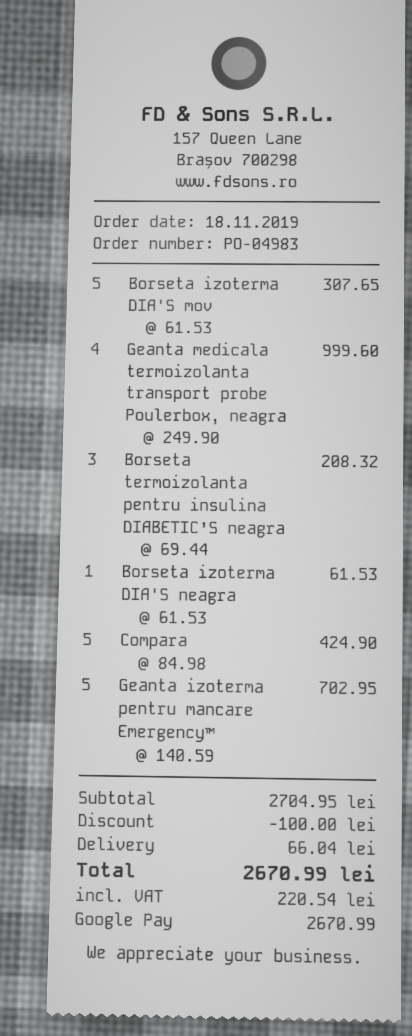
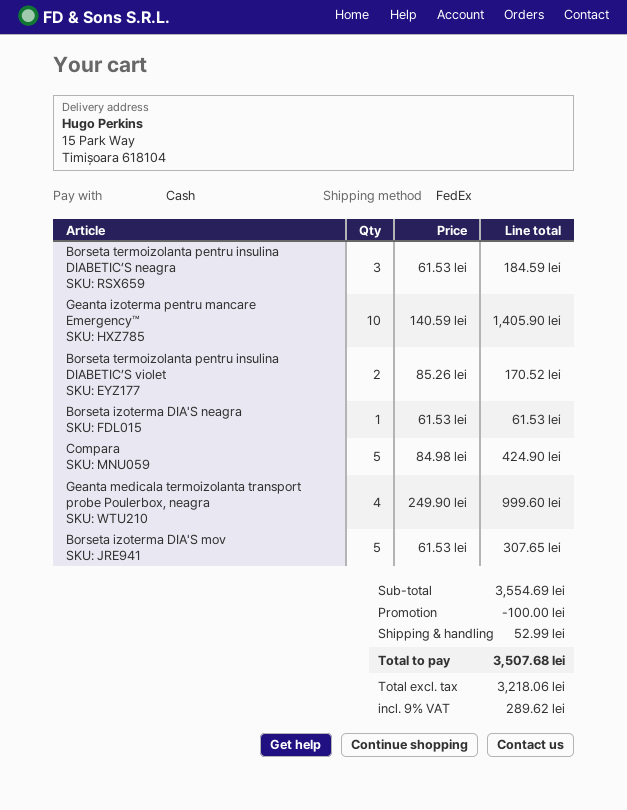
payment method: Google Pay -> cash
Borseta termoizolanta pentru insulina DIABETIC’S neagra: 3 x 69.44 = 208.32 -> 3 x 61.53 = 184.59
Geanta izoterma pentru mancare Emergency™: 5 x 140.59 = 702.95 -> 10 x 140.59 = 1405.90
Borseta termoizolanta pentru insulina DIABETIC’S violet: none -> 2 x 85.26 = 170.52
subtotal: 2704.95 -> 3554.69
shipping: 66.04 -> 52.99
tax: 220.54 -> 289.62
total: 2670.99 -> 3507.68

